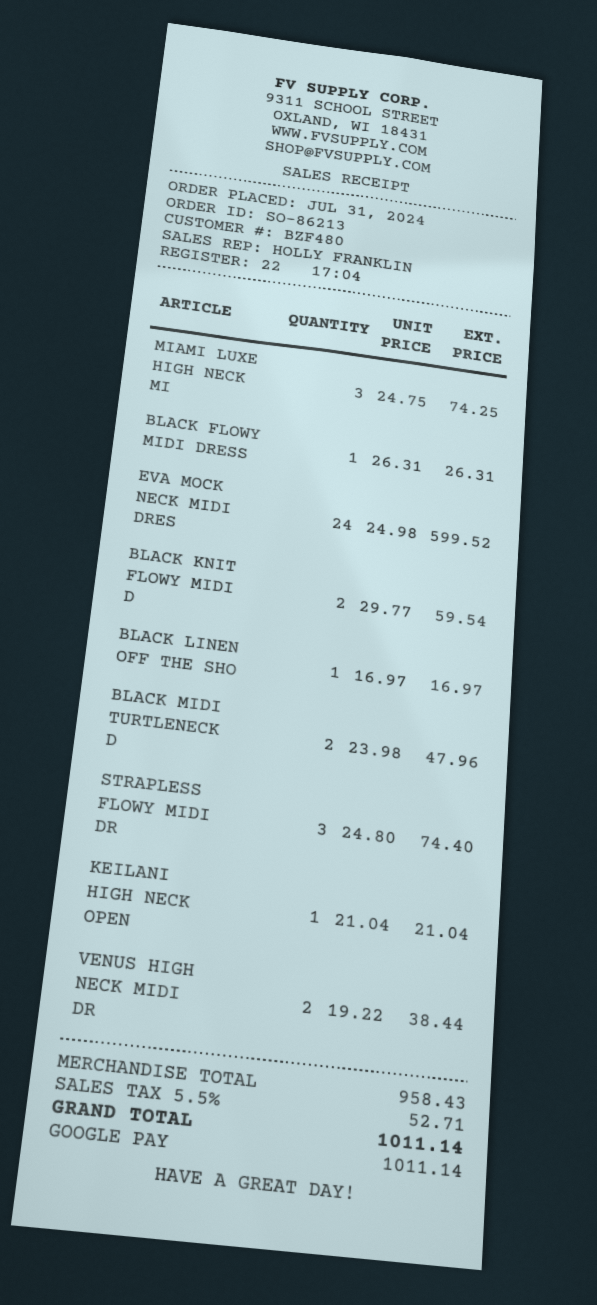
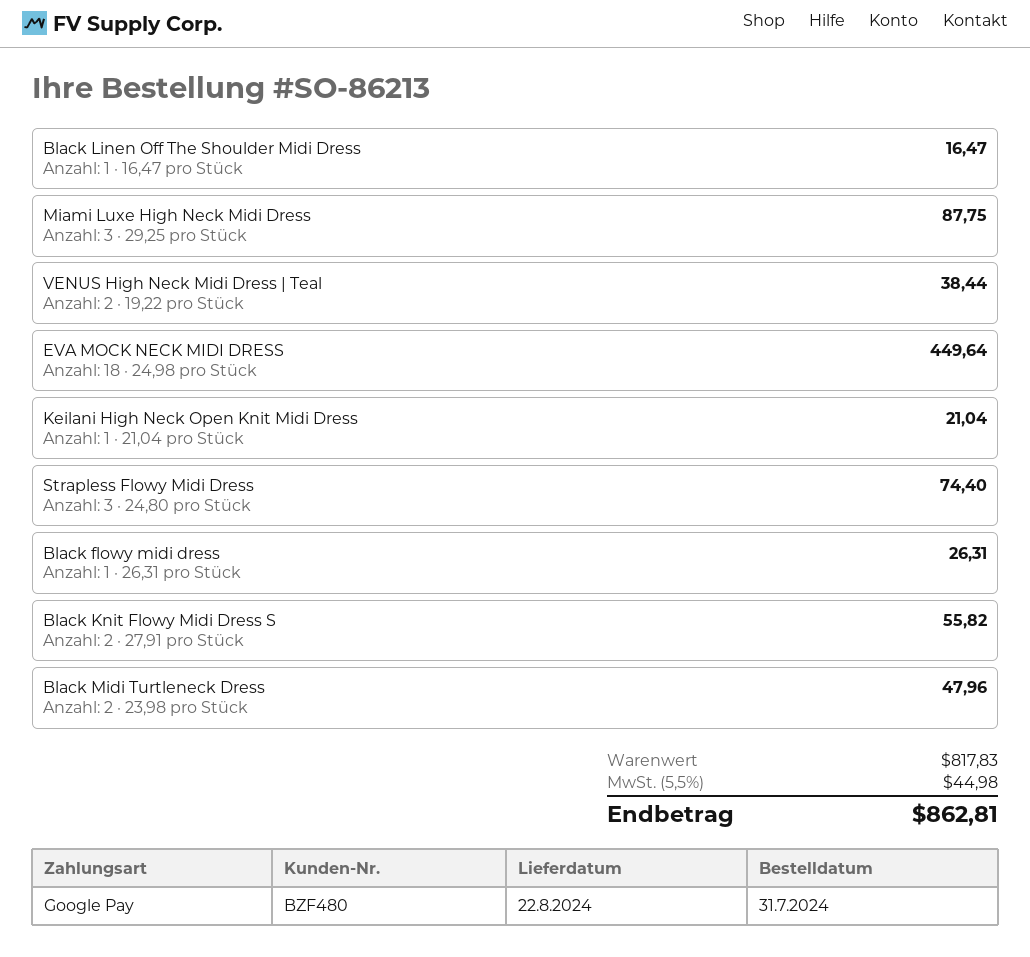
MIAMI LUXE HIGH NECK MI: 3 x 24.75 = 74.25 -> 3 x 29.25 = 87.75
EVA MOCK NECK MIDI DRES: 24 x 24.98 = 599.52 -> 18 x 24.98 = 449.64
BLACK KNIT FLOWY MIDI D: 2 x 29.77 = 59.54 -> 2 x 27.91 = 55.82
BLACK LINEN OFF THE SHO: 1 x 16.97 = 16.97 -> 1 x 16.47 = 16.47
subtotal: 958.43 -> 817.83
tax: 5.5% = 52.71 -> 5.5% = 44.98
total: 1011.14 -> 862.81

